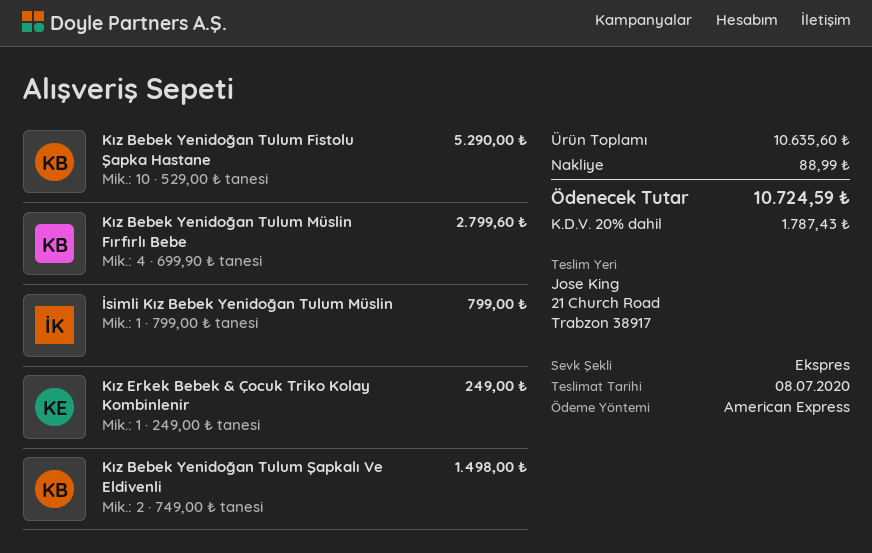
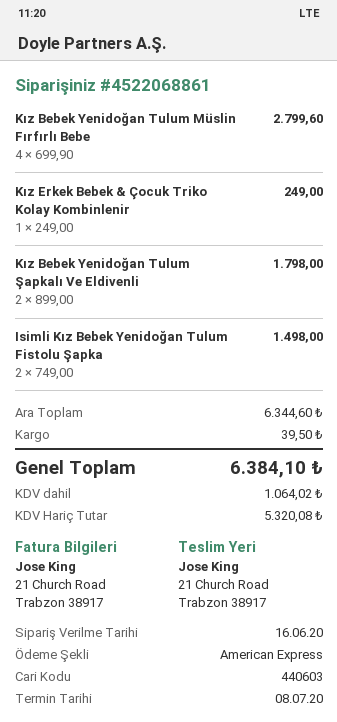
Kız Bebek Yenidoğan Tulum Fistolu Şapka Hastane: 10 x 529.00 = 5290.00 -> none
İsimli Kız Bebek Yenidoğan Tulum Müslin: 1 x 799.00 = 799.00 -> none
Kız Bebek Yenidoğan Tulum Şapkalı Ve Eldivenli: 2 x 749.00 = 1498.00 -> 2 x 899.00 = 1798.00
Isimli Kız Bebek Yenidoğan Tulum Fistolu Şapka: none -> 2 x 749.00 = 1498.00
subtotal: 10635.60 -> 6344.60
shipping: 88.99 -> 39.50
tax: 1787.43 -> 1064.02
total: 10724.59 -> 6384.10

